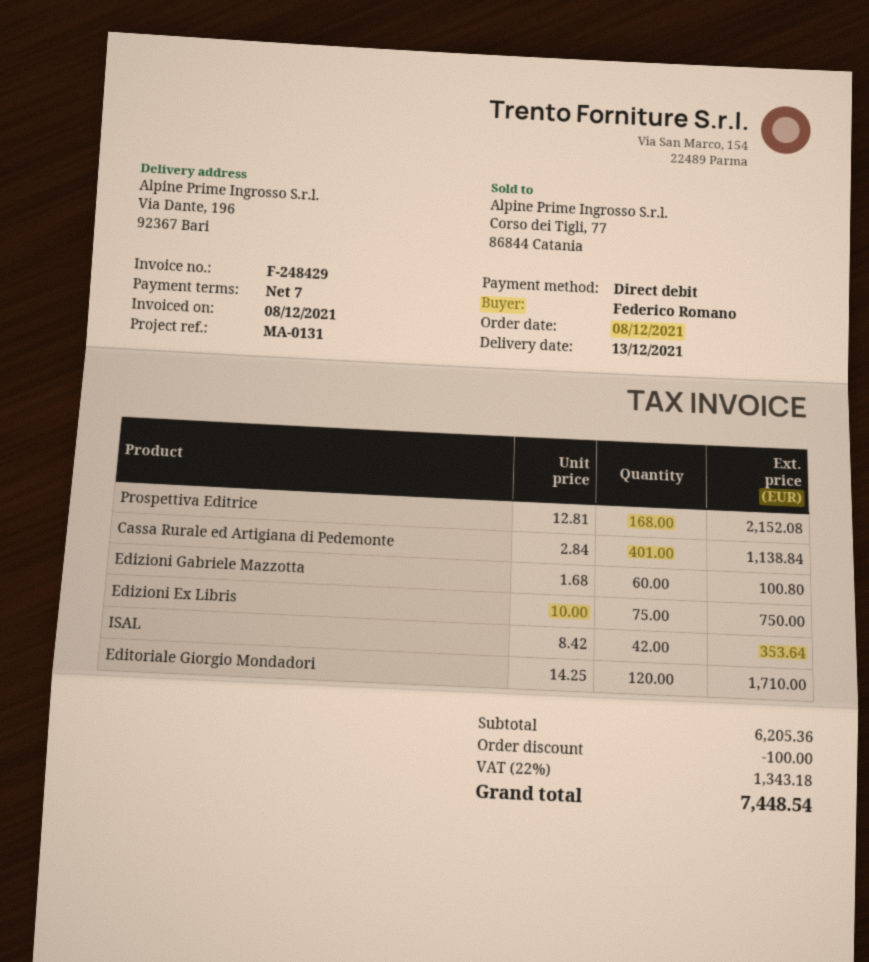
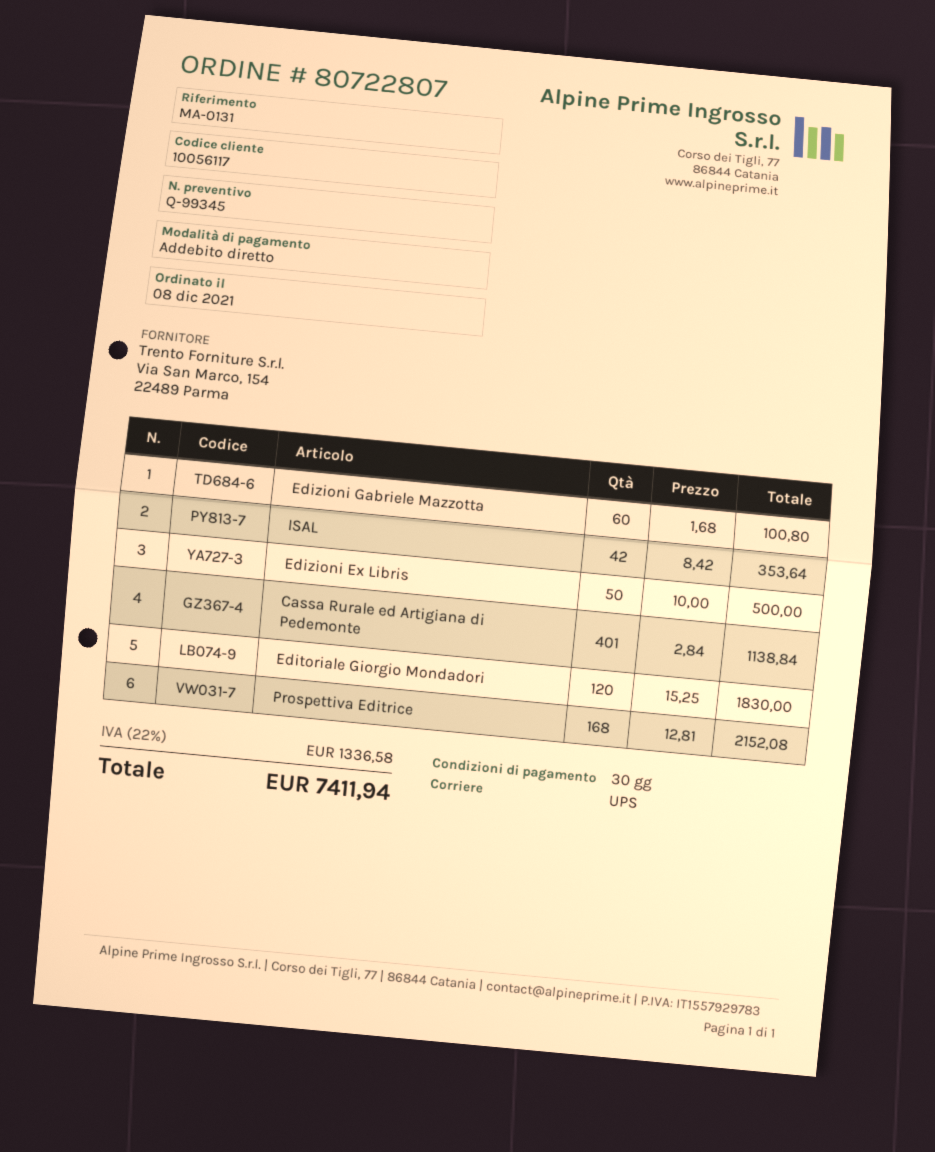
payment terms: 7 days -> 30 days
Edizioni Ex Libris: 75 x 10.00 = 750.00 -> 50 x 10.00 = 500.00
Editoriale Giorgio Mondadori: 120 x 14.25 = 1710.00 -> 120 x 15.25 = 1830.00
discount: 100.00 -> none
tax: 22% = 1343.18 -> 22% = 1336.58
total: 7448.54 -> 7411.94

